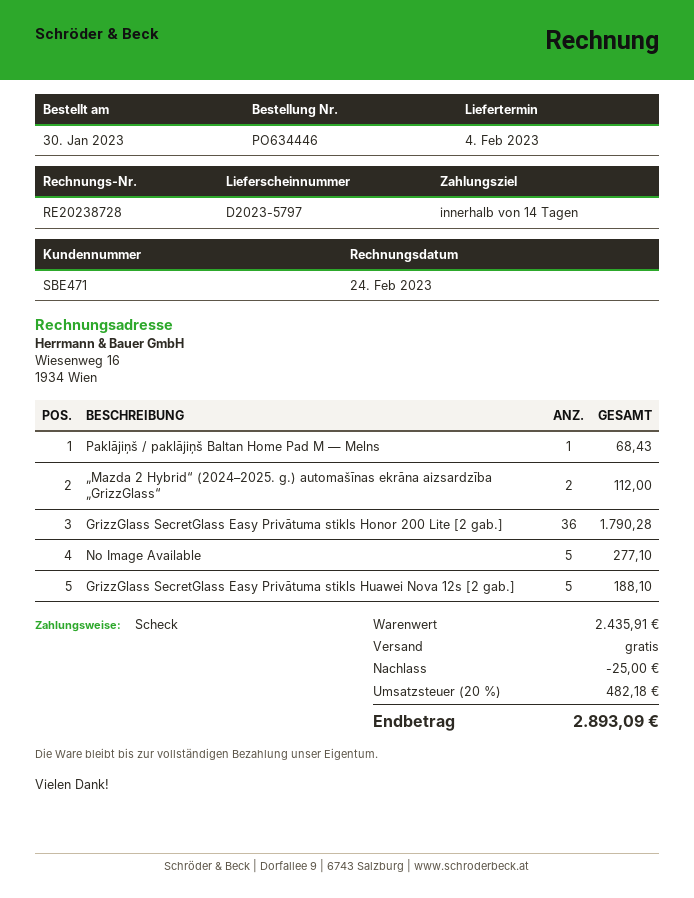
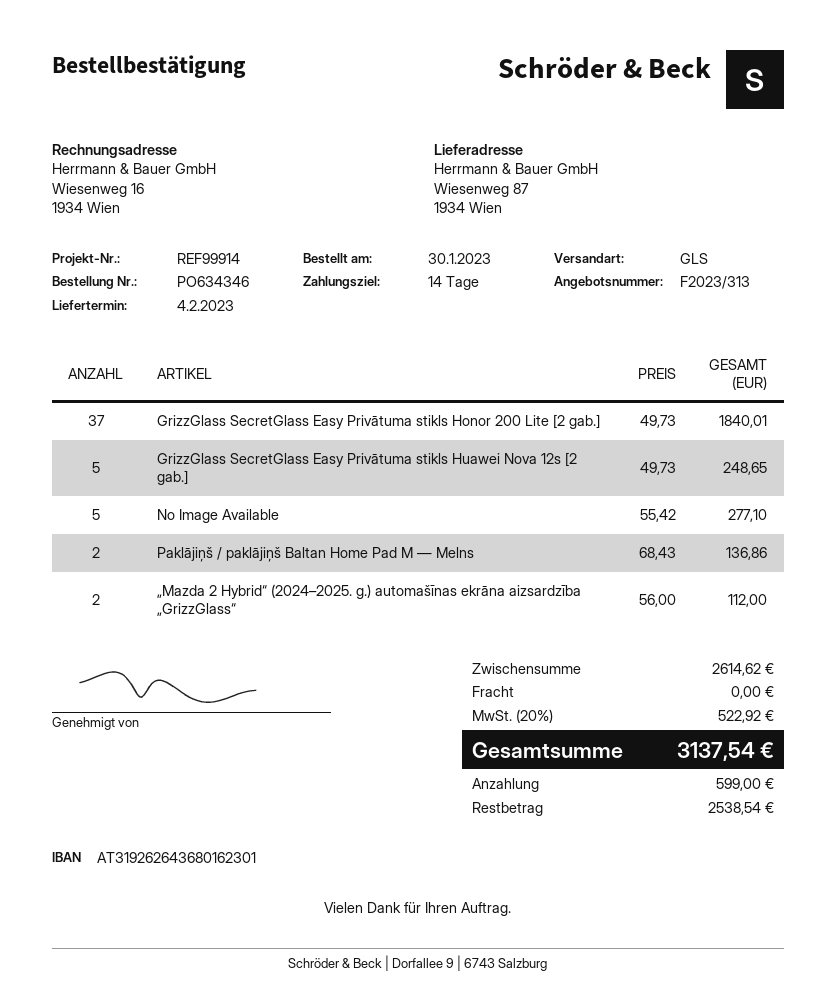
order number: PO634446 -> PO634346
Paklājiņš / paklājiņš Baltan Home Pad M — Melns: 1 for 68.43 -> 2 for 136.86
GrizzGlass SecretGlass Easy Privātuma stikls Honor 200 Lite [2 gab.]: 36 for 1790.28 -> 37 for 1840.01
GrizzGlass SecretGlass Easy Privātuma stikls Huawei Nova 12s [2 gab.]: 5 for 188.10 -> 5 for 248.65
subtotal: 2435.91 -> 2614.62
discount: 25.00 -> none
tax: 20% = 482.18 -> 20% = 522.92
total: 2893.09 -> 3137.54

